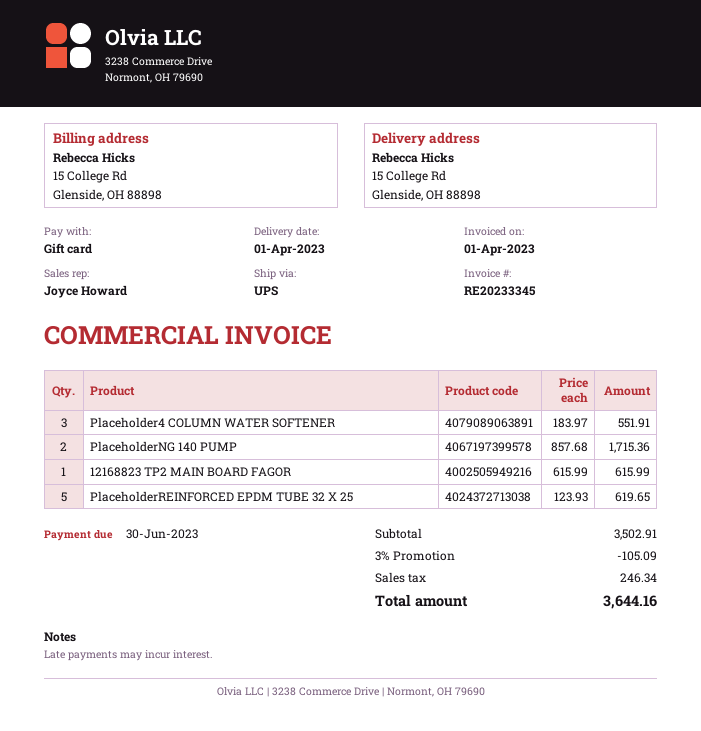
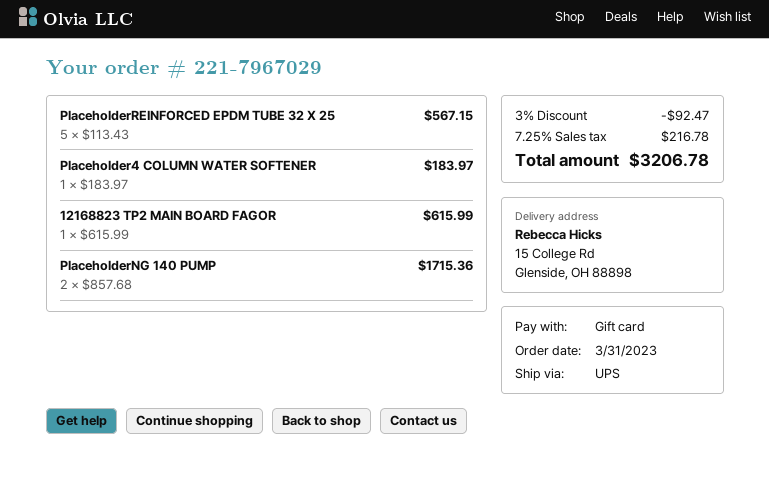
Placeholder4 COLUMN WATER SOFTENER: 3 x 183.97 = 551.91 -> 1 x 183.97 = 183.97
PlaceholderREINFORCED EPDM TUBE 32 X 25: 5 x 123.93 = 619.65 -> 5 x 113.43 = 567.15
discount: 3% = 105.09 -> 3% = 92.47
tax: 246.34 -> 216.78
total: 3644.16 -> 3206.78

